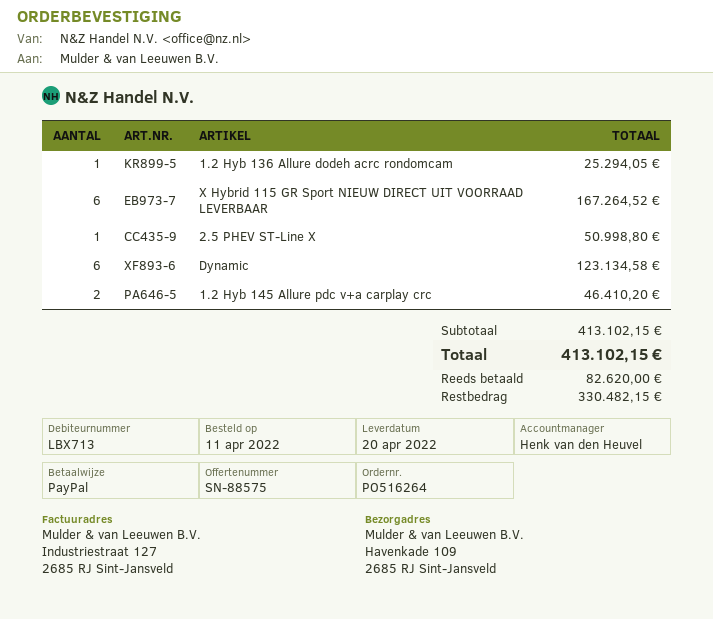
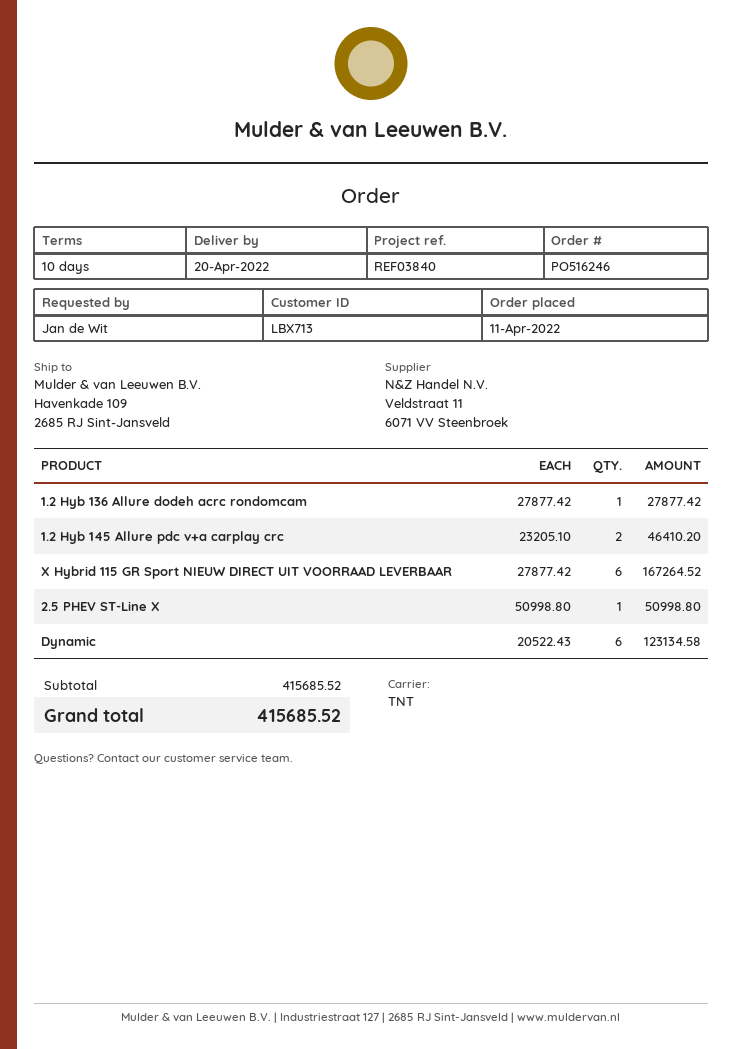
order number: PO516264 -> PO516246
1.2 Hyb 136 Allure dodeh acrc rondomcam: 1 for 25294.05 -> 1 for 27877.42
subtotal: 413102.15 -> 415685.52
total: 413102.15 -> 415685.52

